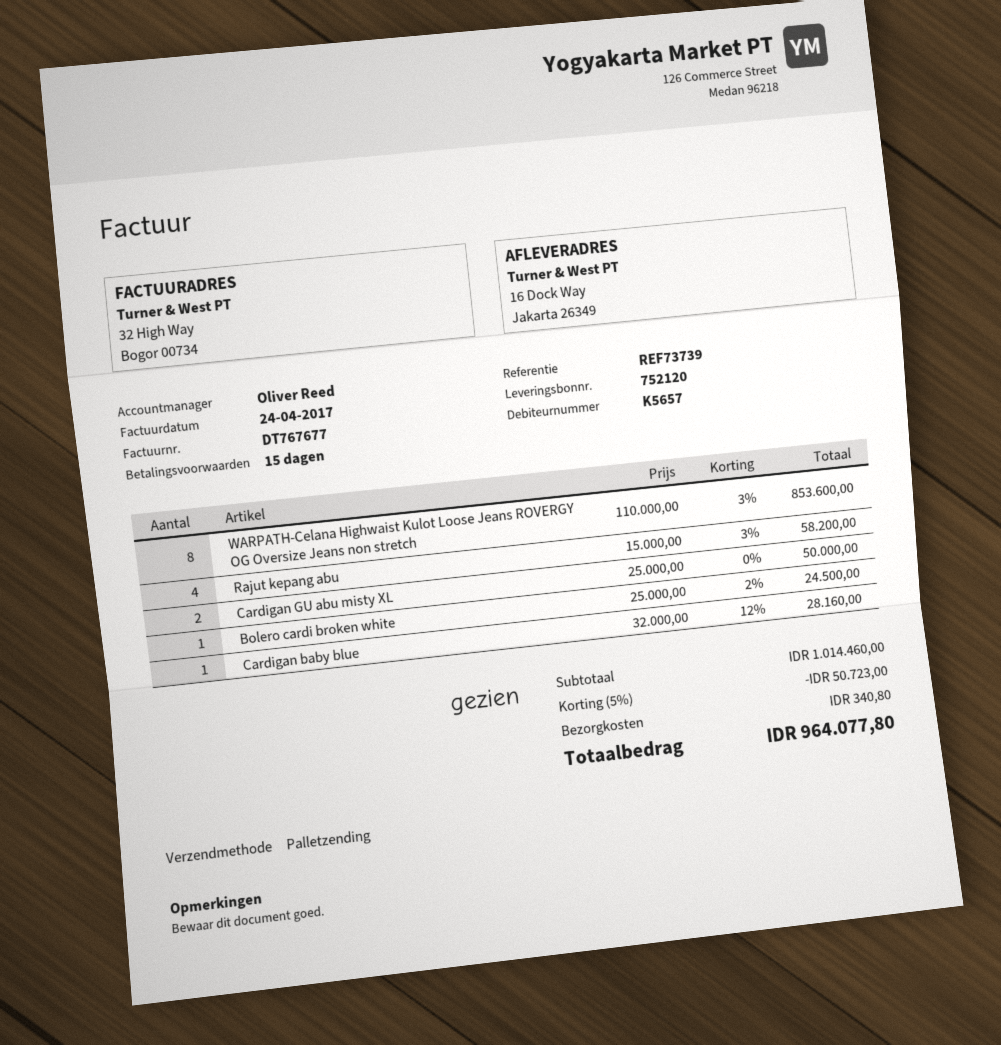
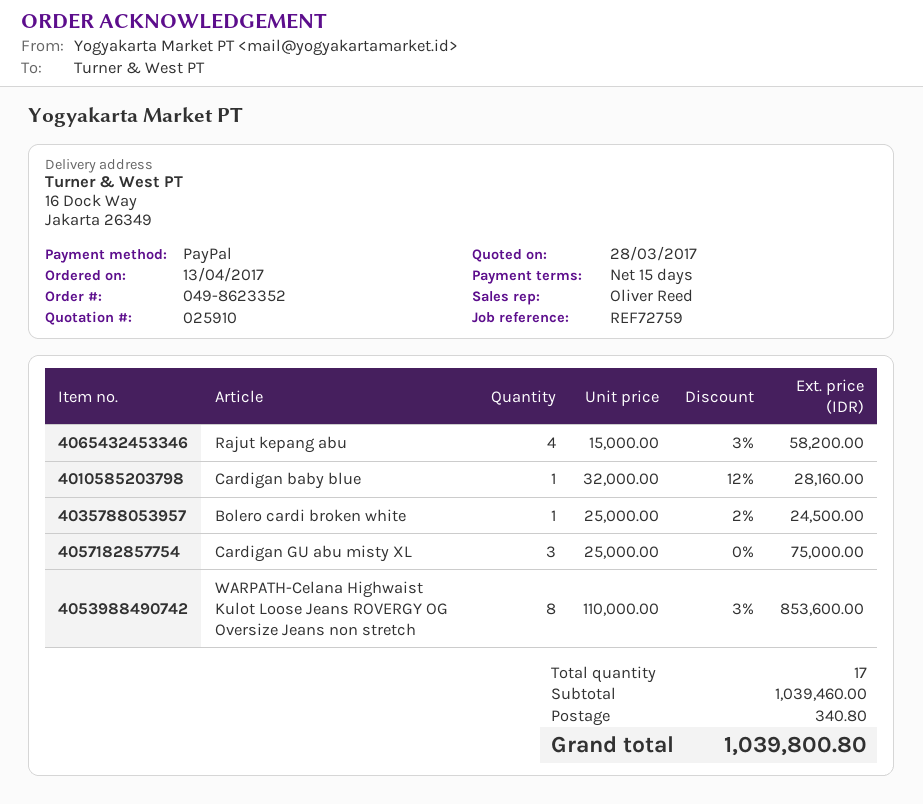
reference: REF73739 -> REF72759
Cardigan GU abu misty XL: 2 x 25000.00 = 50000.00 -> 3 x 25000.00 = 75000.00
subtotal: 1014460.00 -> 1039460.00
discount: 5% = 50723.00 -> none
total: 964077.80 -> 1039800.80

